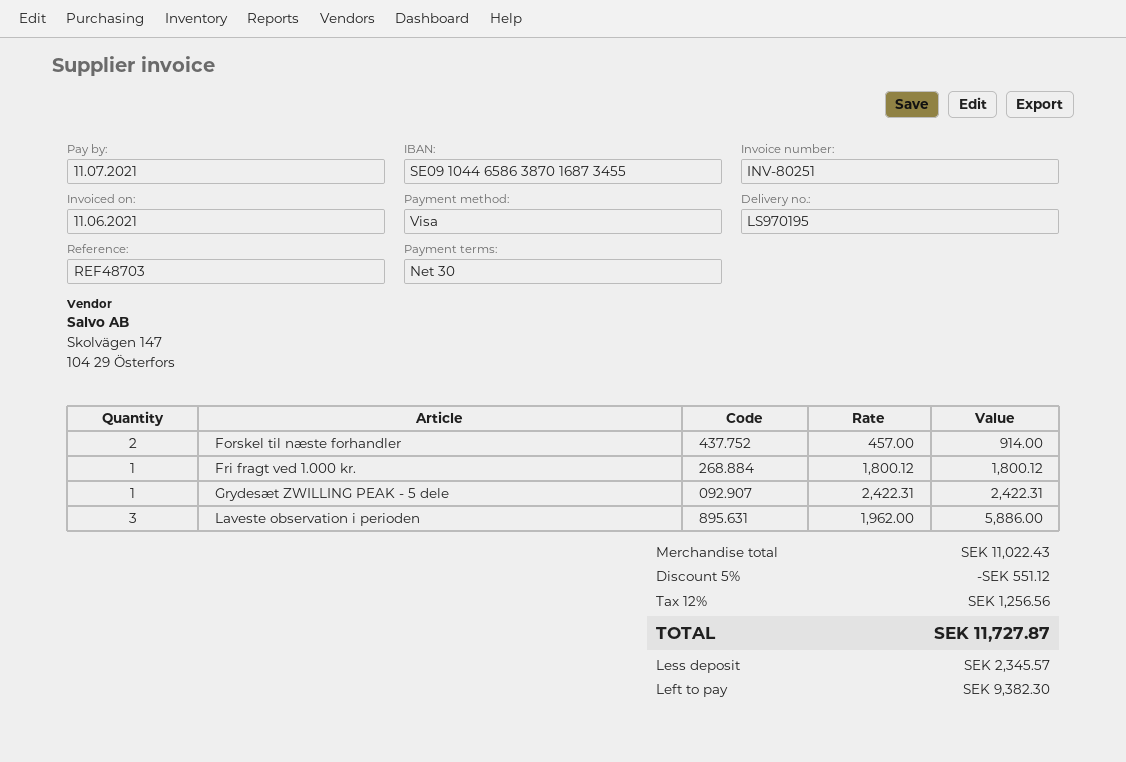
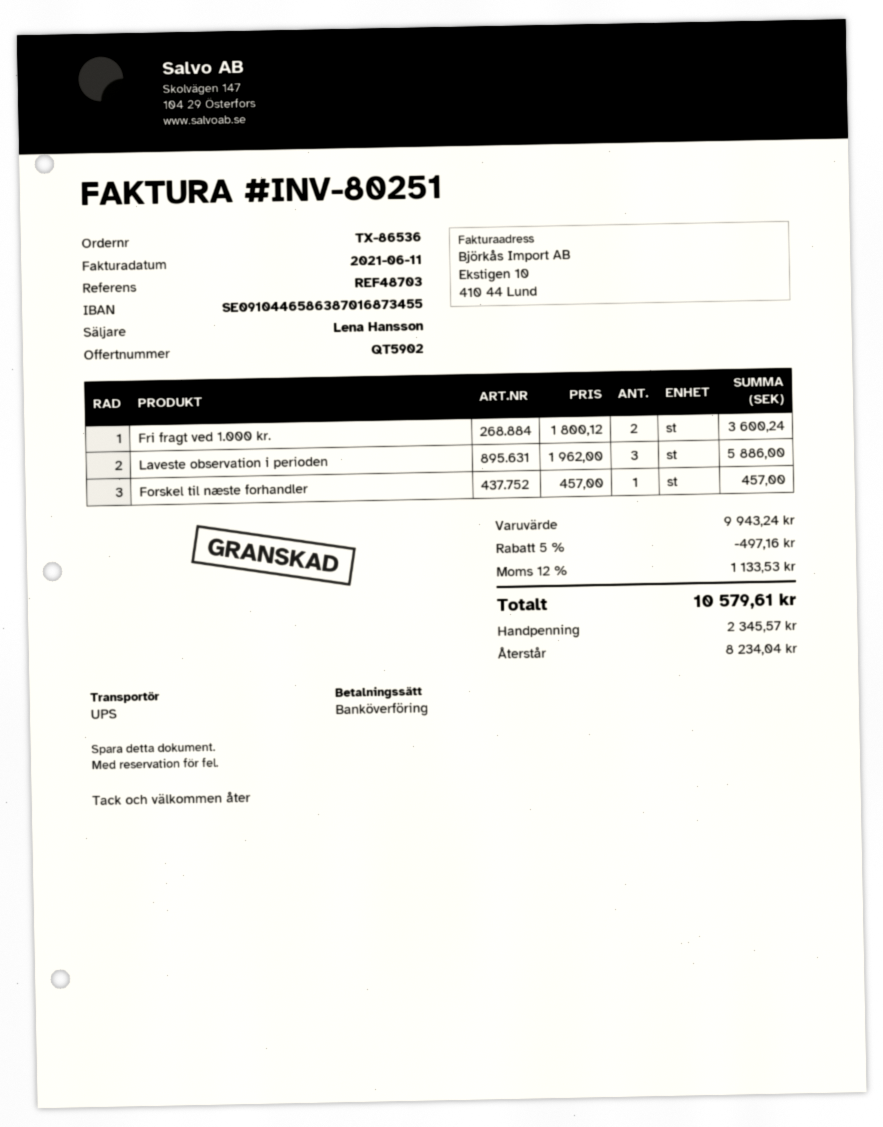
payment method: Visa -> bank transfer
Forskel til næste forhandler: 2 x 457.00 = 914.00 -> 1 x 457.00 = 457.00
Fri fragt ved 1.000 kr.: 1 x 1800.12 = 1800.12 -> 2 x 1800.12 = 3600.24
Grydesæt ZWILLING PEAK - 5 dele: 1 x 2422.31 = 2422.31 -> none
subtotal: 11022.43 -> 9943.24
discount: 5% = 551.12 -> 5% = 497.16
tax: 12% = 1256.56 -> 12% = 1133.53
total: 11727.87 -> 10579.61
balance: 9382.30 -> 8234.04

